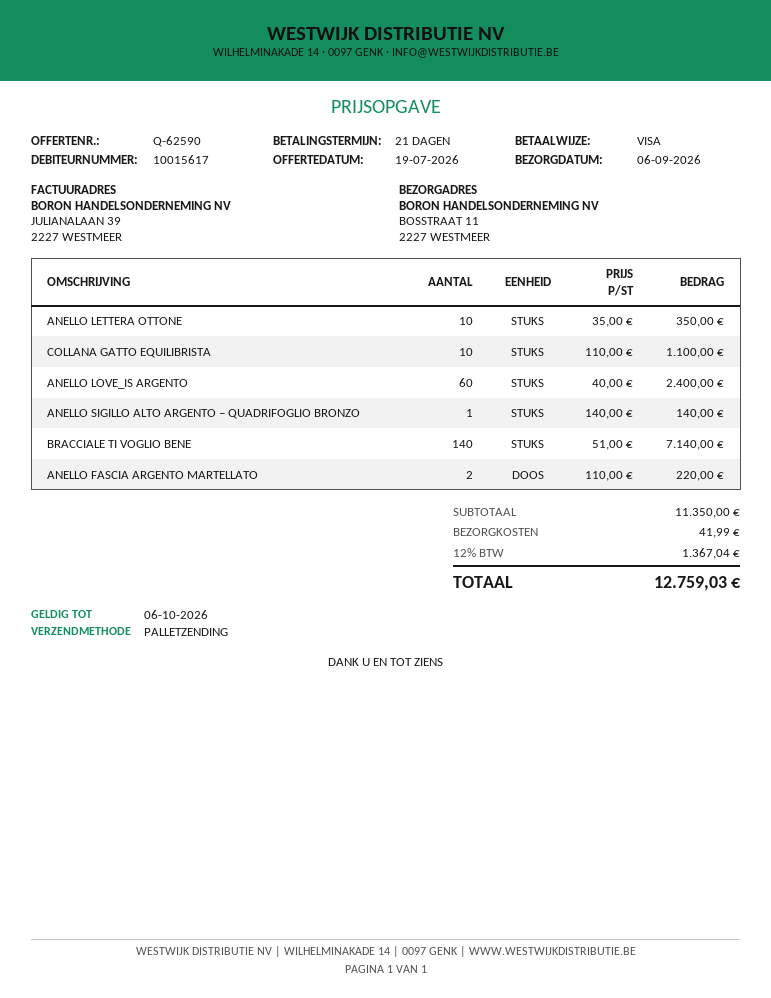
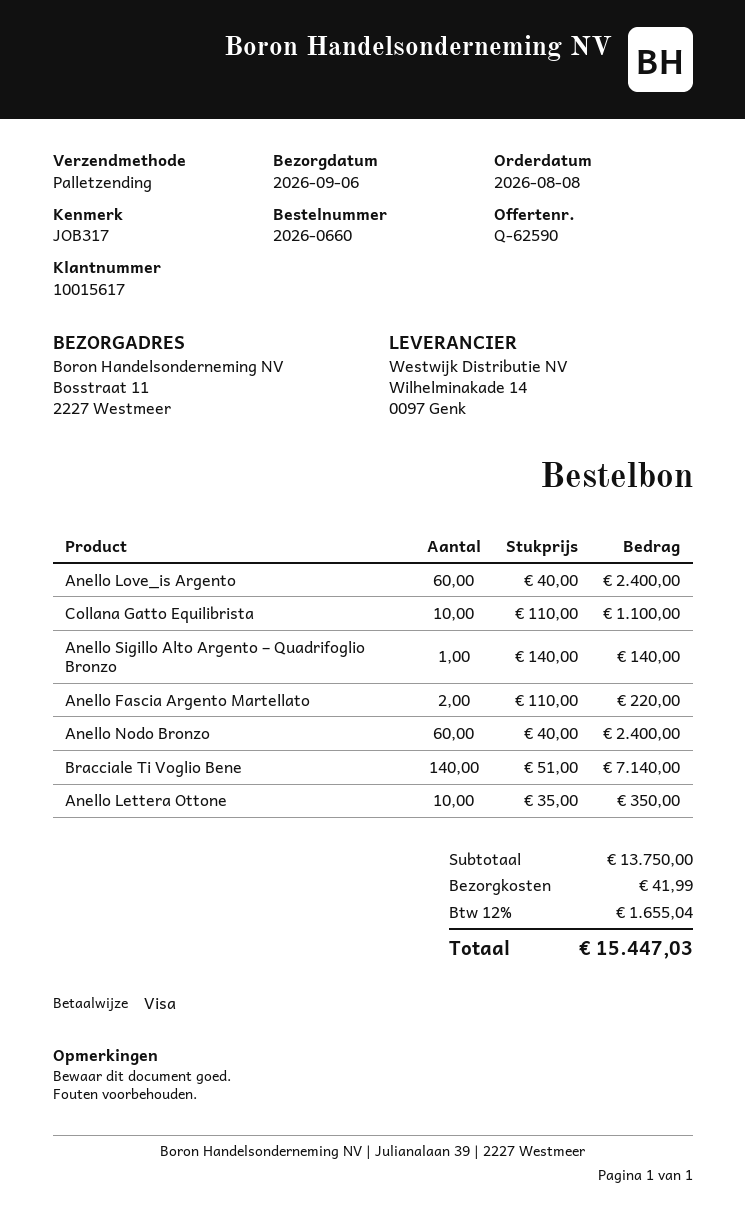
Anello Nodo Bronzo: none -> 60 x 40.00 = 2400.00
subtotal: 11350.00 -> 13750.00
tax: 12% = 1367.04 -> 12% = 1655.04
total: 12759.03 -> 15447.03

